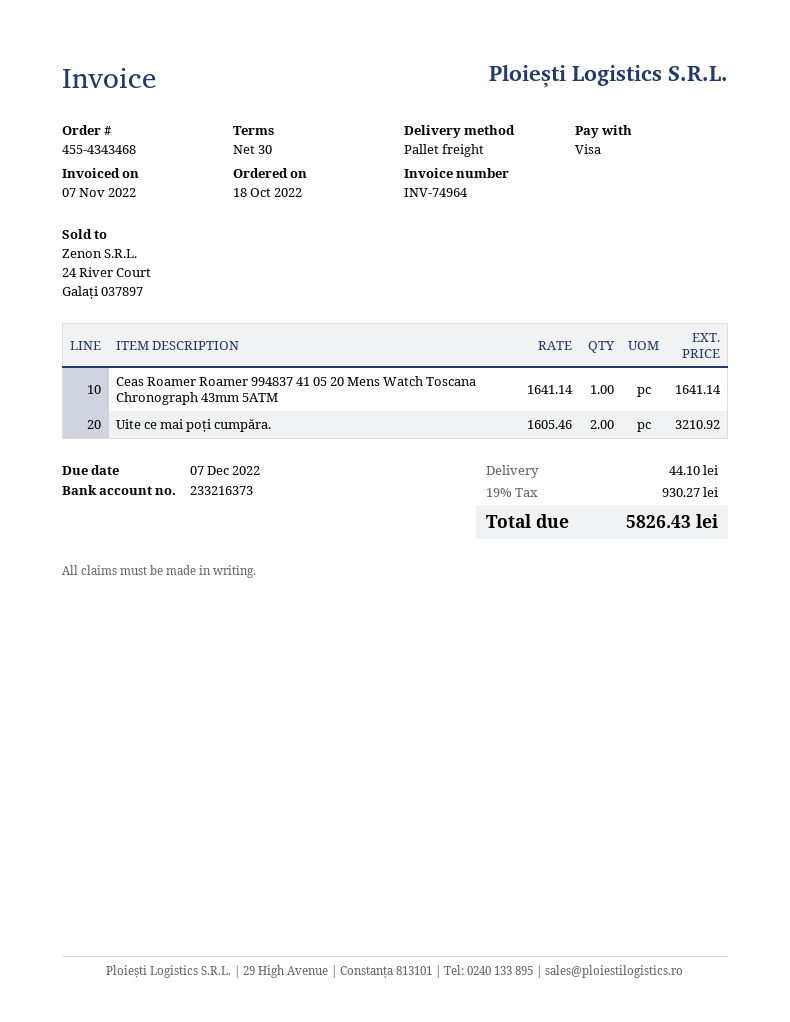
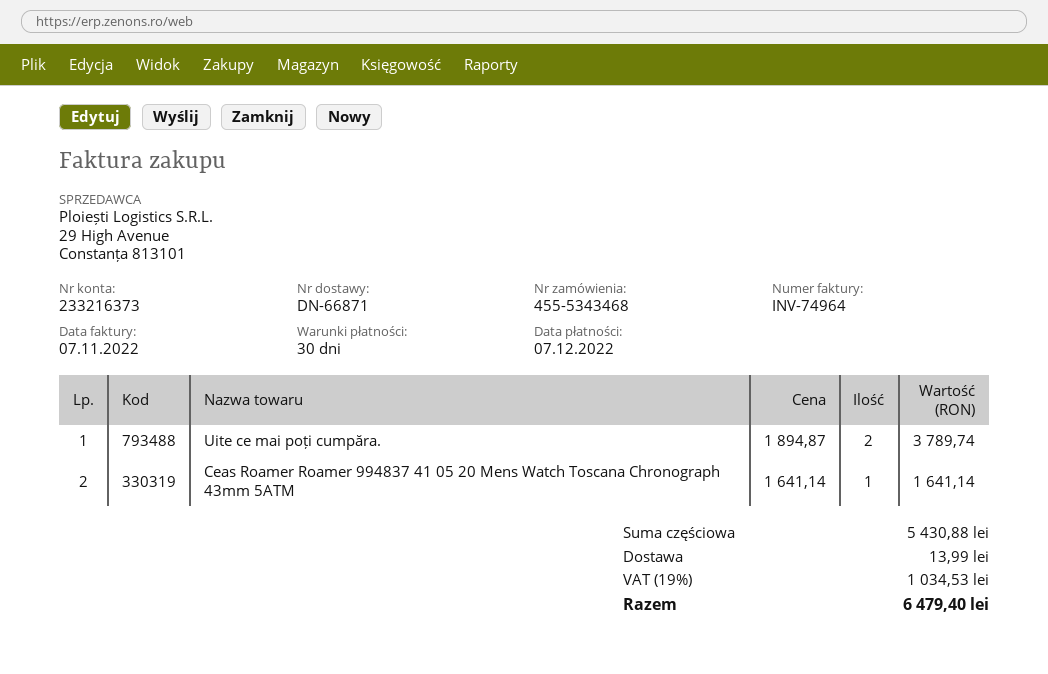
order number: 455-4343468 -> 455-5343468
Uite ce mai poți cumpăra.: 2 x 1605.46 = 3210.92 -> 2 x 1894.87 = 3789.74
shipping: 44.10 -> 13.99
tax: 19% = 930.27 -> 19% = 1034.53
total: 5826.43 -> 6479.40

